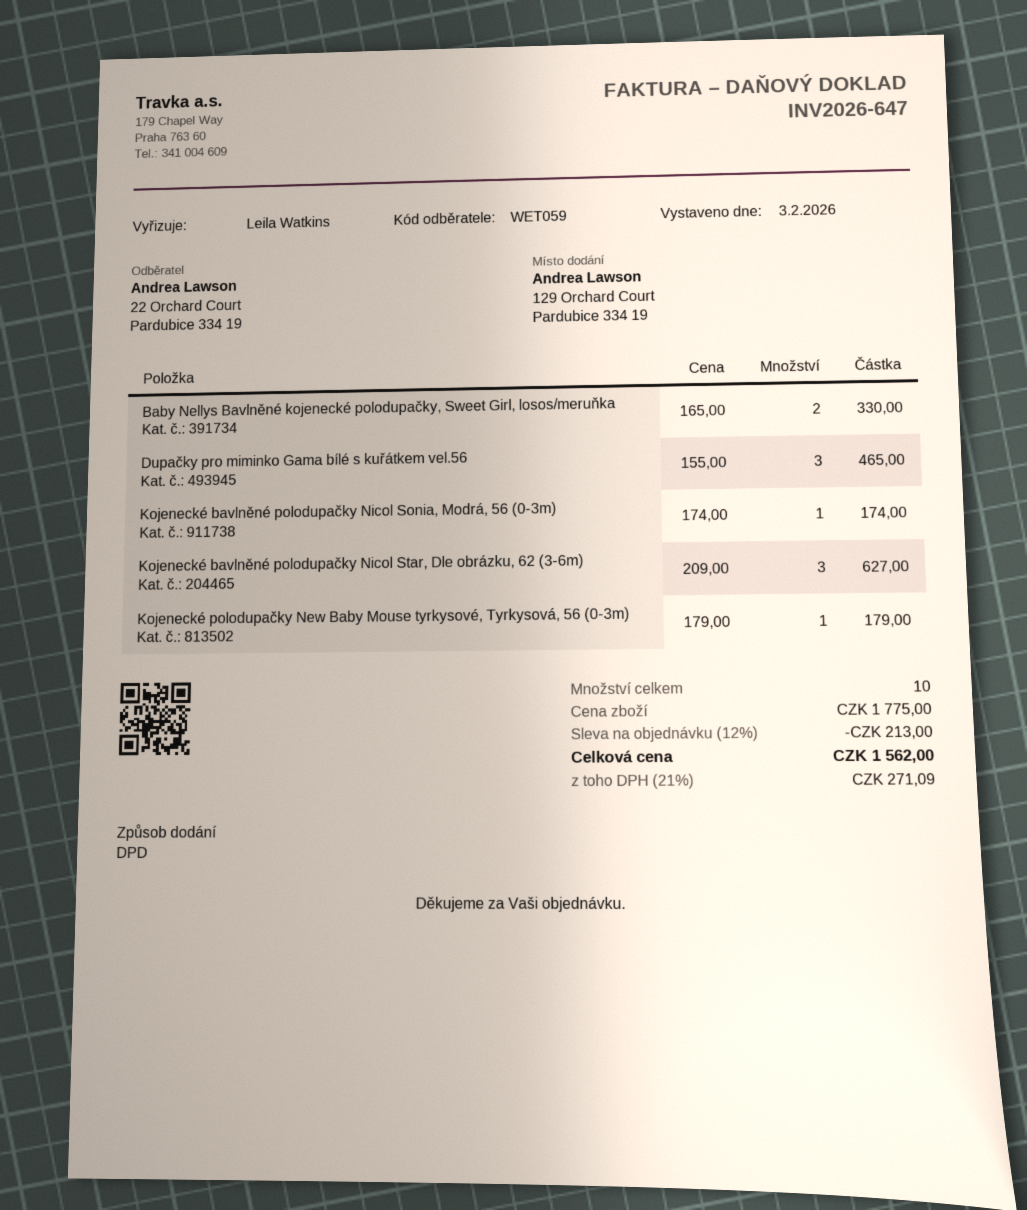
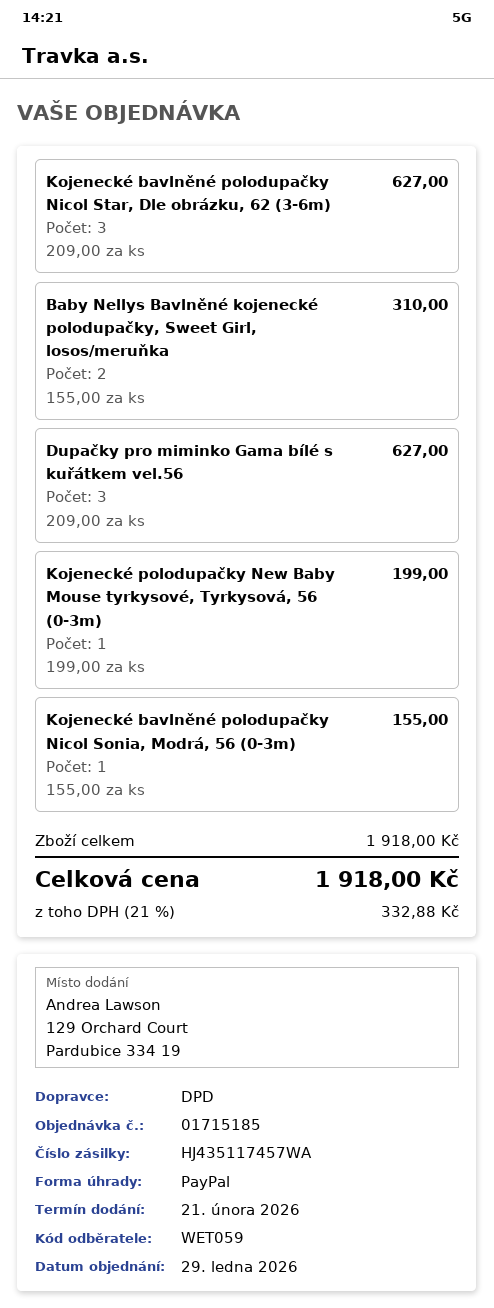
Baby Nellys Bavlněné kojenecké polodupačky, Sweet Girl, losos/meruňka: 2 x 165.00 = 330.00 -> 2 x 155.00 = 310.00
Dupačky pro miminko Gama bílé s kuřátkem vel.56: 3 x 155.00 = 465.00 -> 3 x 209.00 = 627.00
Kojenecké bavlněné polodupačky Nicol Sonia, Modrá, 56 (0-3m): 1 x 174.00 = 174.00 -> 1 x 155.00 = 155.00
Kojenecké polodupačky New Baby Mouse tyrkysové, Tyrkysová, 56 (0-3m): 1 x 179.00 = 179.00 -> 1 x 199.00 = 199.00
subtotal: 1775.00 -> 1918.00
discount: 12% = 213.00 -> none
tax: 21% = 271.09 -> 21% = 332.88
total: 1562.00 -> 1918.00

